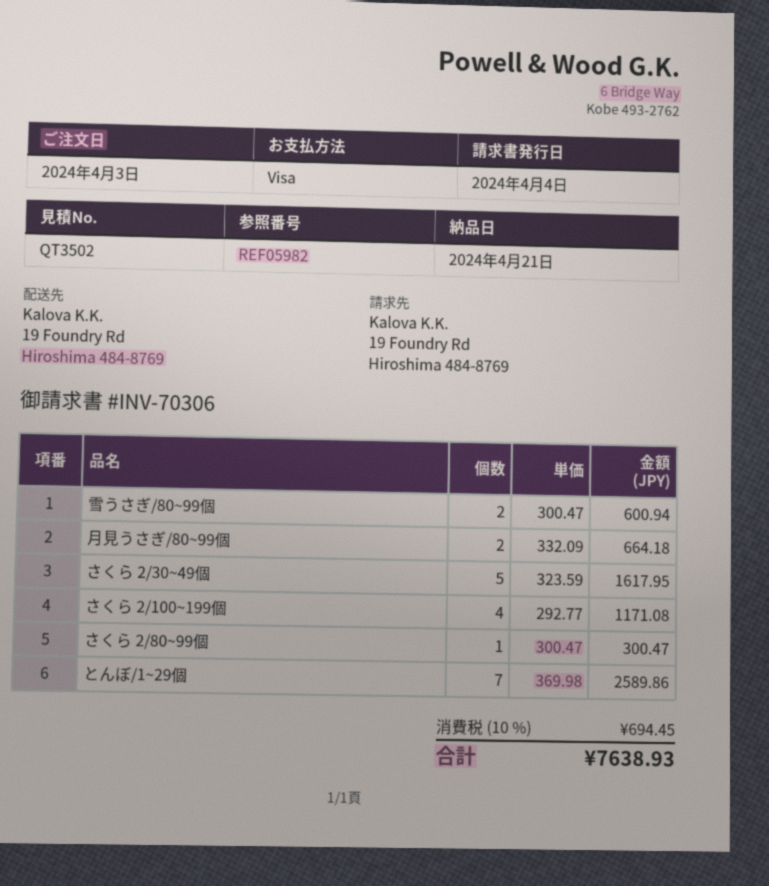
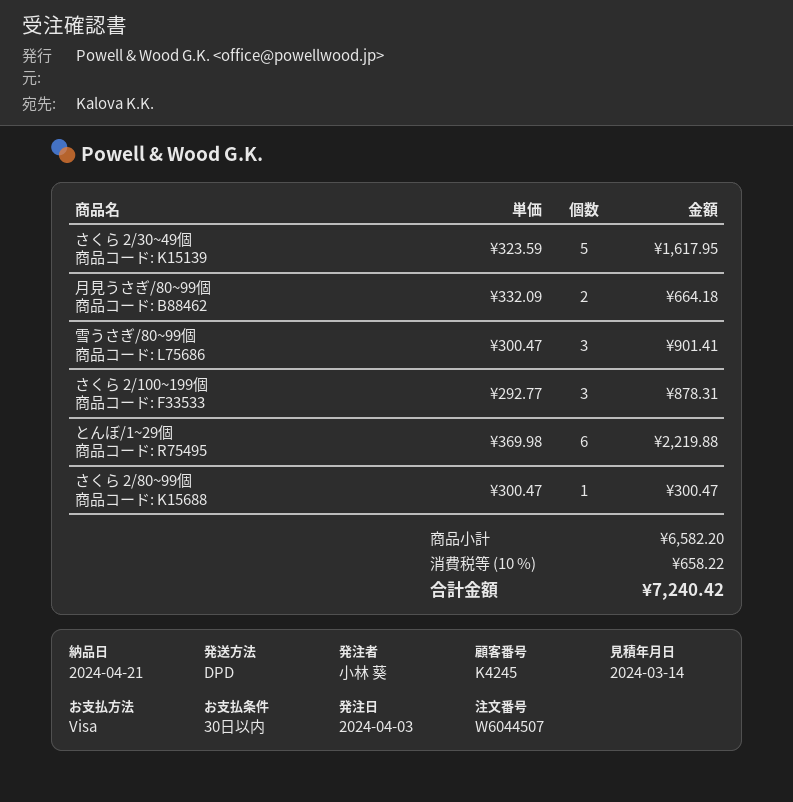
雪うさぎ/80~99個: 2 x 300.47 = 600.94 -> 3 x 300.47 = 901.41
さくら 2/100~199個: 4 x 292.77 = 1171.08 -> 3 x 292.77 = 878.31
とんぼ/1~29個: 7 x 369.98 = 2589.86 -> 6 x 369.98 = 2219.88
tax: 10% = 694.45 -> 10% = 658.22
total: 7638.93 -> 7240.42

